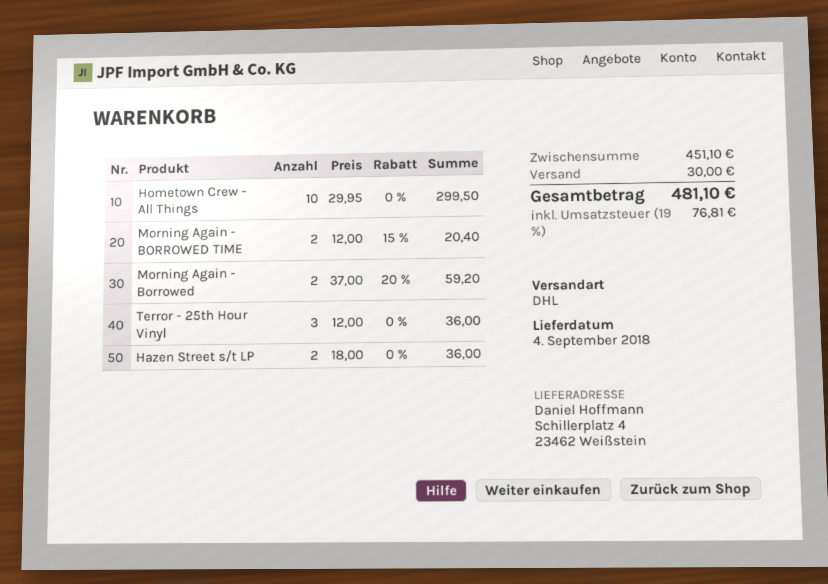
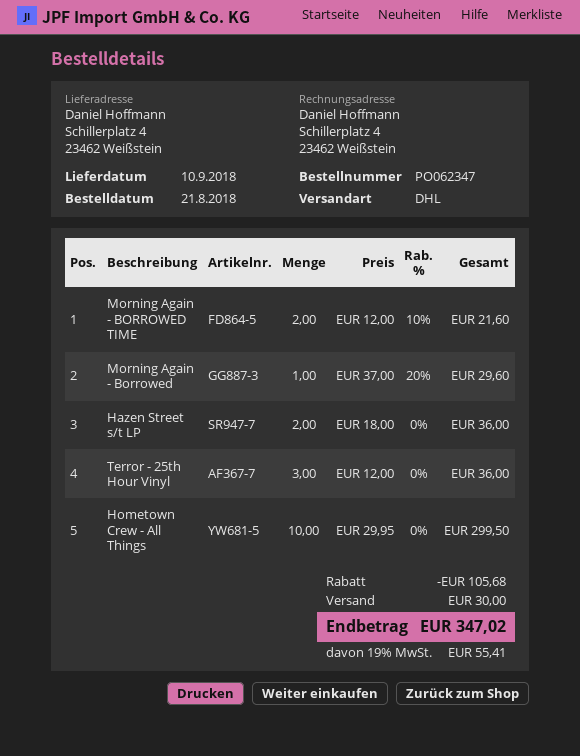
delivery date: 2018-09-04 -> 2018-09-10
Morning Again - BORROWED TIME: 2 x 12.00 - 15% = 20.40 -> 2 x 12.00 - 10% = 21.60
Morning Again - Borrowed: 2 x 37.00 - 20% = 59.20 -> 1 x 37.00 - 20% = 29.60
discount: none -> 105.68
tax: 19% = 76.81 -> 19% = 55.41
total: 481.10 -> 347.02

